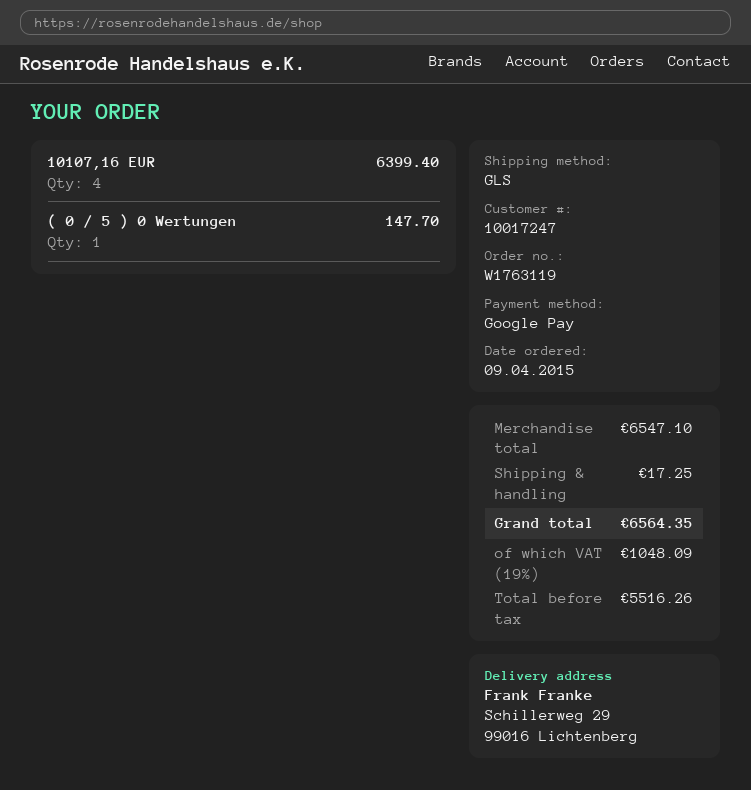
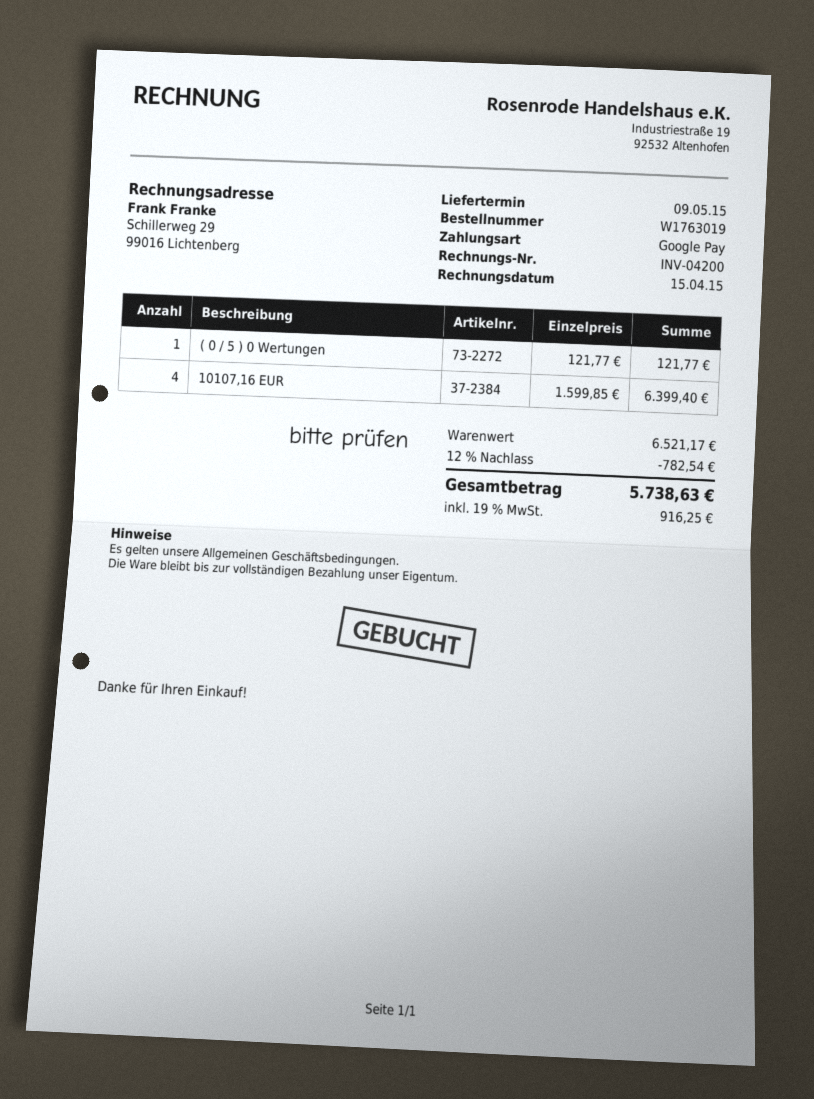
order number: W1763119 -> W1763019
( 0 / 5 ) 0 Wertungen: 1 for 147.70 -> 1 for 121.77
subtotal: 6547.10 -> 6521.17
discount: none -> 12% = 782.54
shipping: 17.25 -> none
tax: 19% = 1048.09 -> 19% = 916.25
total: 6564.35 -> 5738.63

